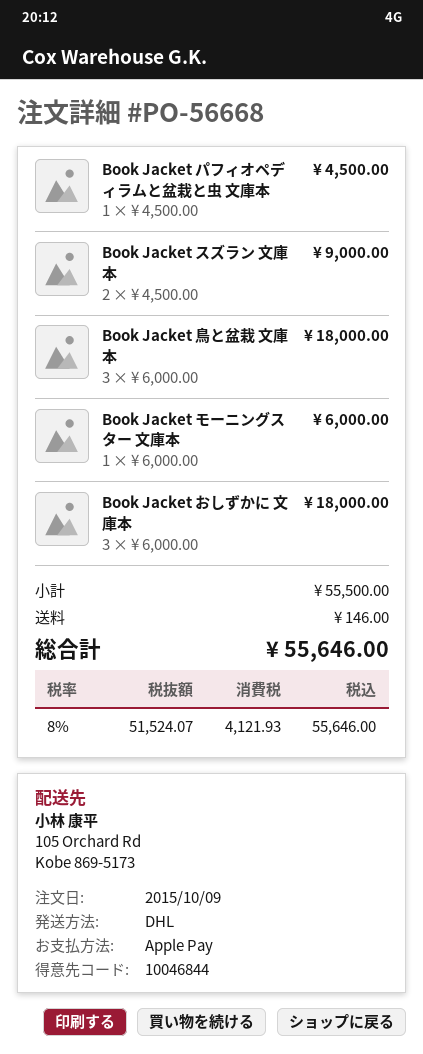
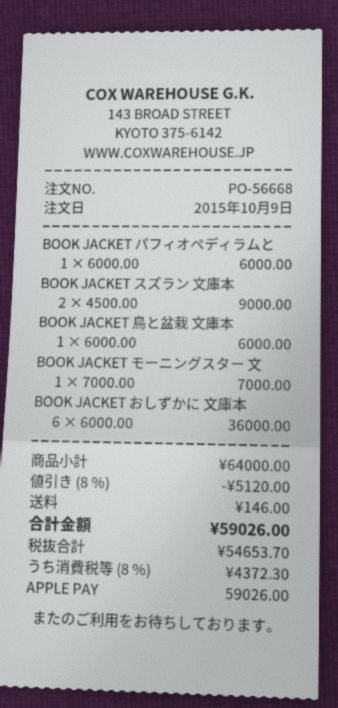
Book Jacket パフィオペディラムと盆栽と虫 文庫本: 1 x 4500.00 = 4500.00 -> 1 x 6000.00 = 6000.00
Book Jacket 鳥と盆栽 文庫本: 3 x 6000.00 = 18000.00 -> 1 x 6000.00 = 6000.00
Book Jacket モーニングスター 文庫本: 1 x 6000.00 = 6000.00 -> 1 x 7000.00 = 7000.00
Book Jacket おしずかに 文庫本: 3 x 6000.00 = 18000.00 -> 6 x 6000.00 = 36000.00
subtotal: 55500.00 -> 64000.00
discount: none -> 8% = 5120.00
net: 51524.07 -> 54653.70
tax: 8% = 4121.93 -> 8% = 4372.30
total: 55646.00 -> 59026.00

